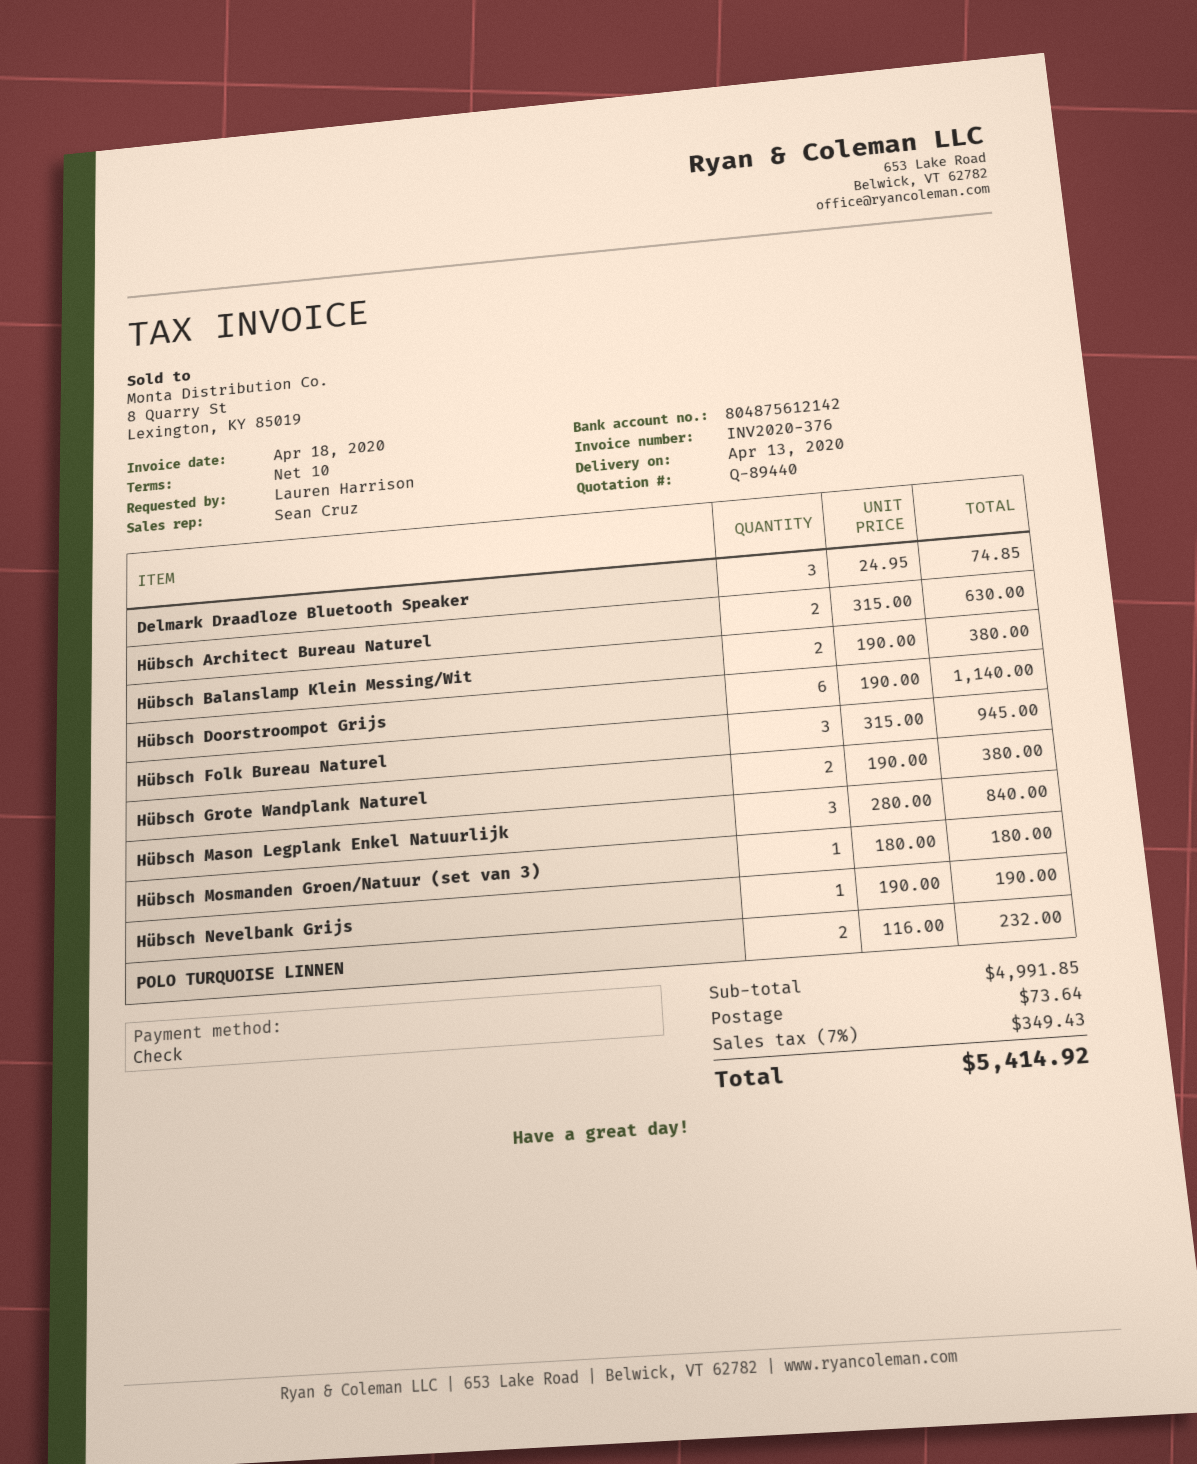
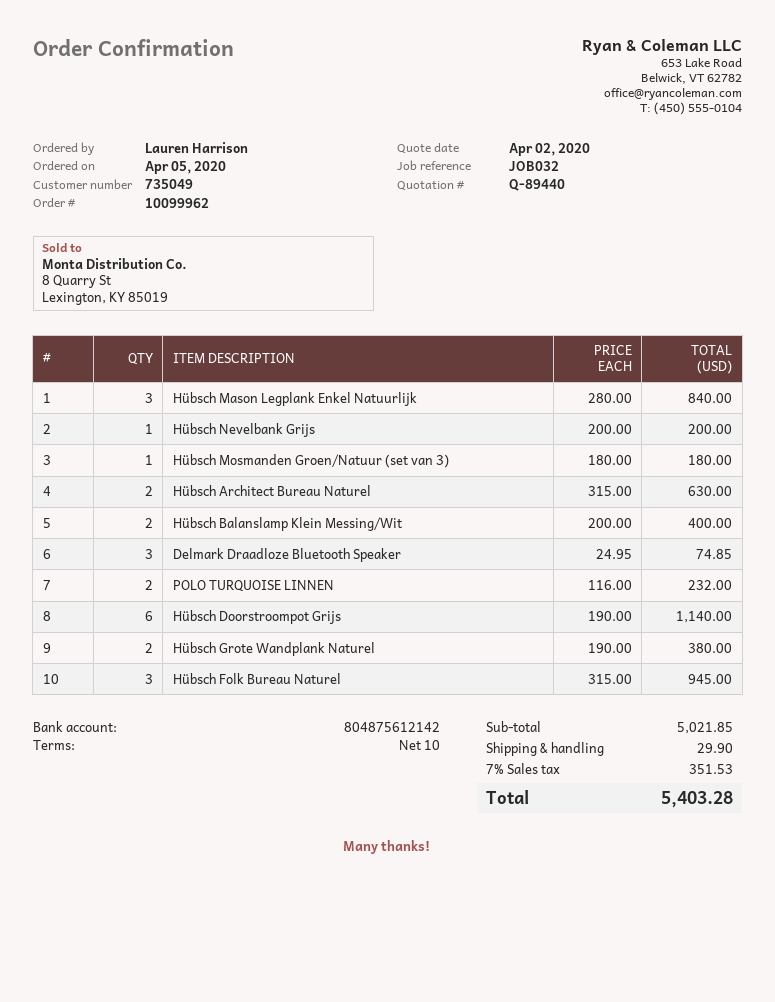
Hübsch Balanslamp Klein Messing/Wit: 2 x 190.00 = 380.00 -> 2 x 200.00 = 400.00
Hübsch Nevelbank Grijs: 1 x 190.00 = 190.00 -> 1 x 200.00 = 200.00
subtotal: 4991.85 -> 5021.85
shipping: 73.64 -> 29.90
tax: 7% = 349.43 -> 7% = 351.53
total: 5414.92 -> 5403.28

